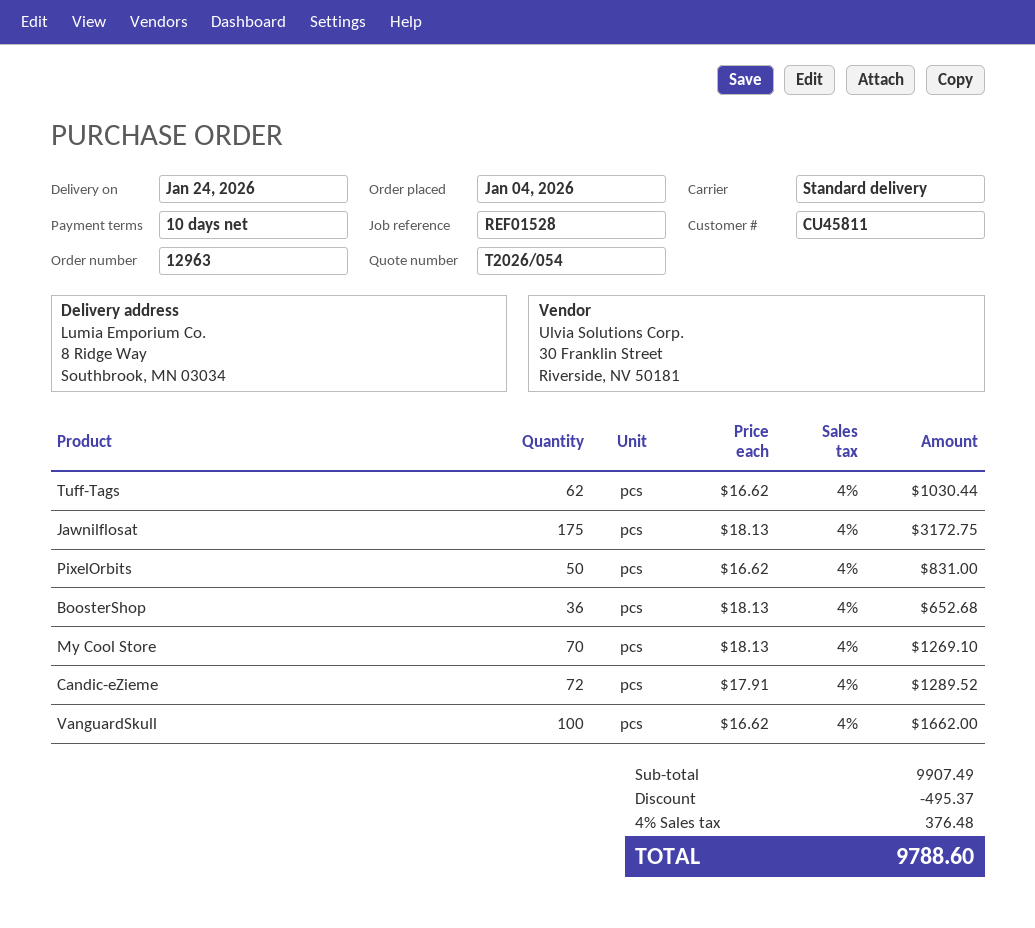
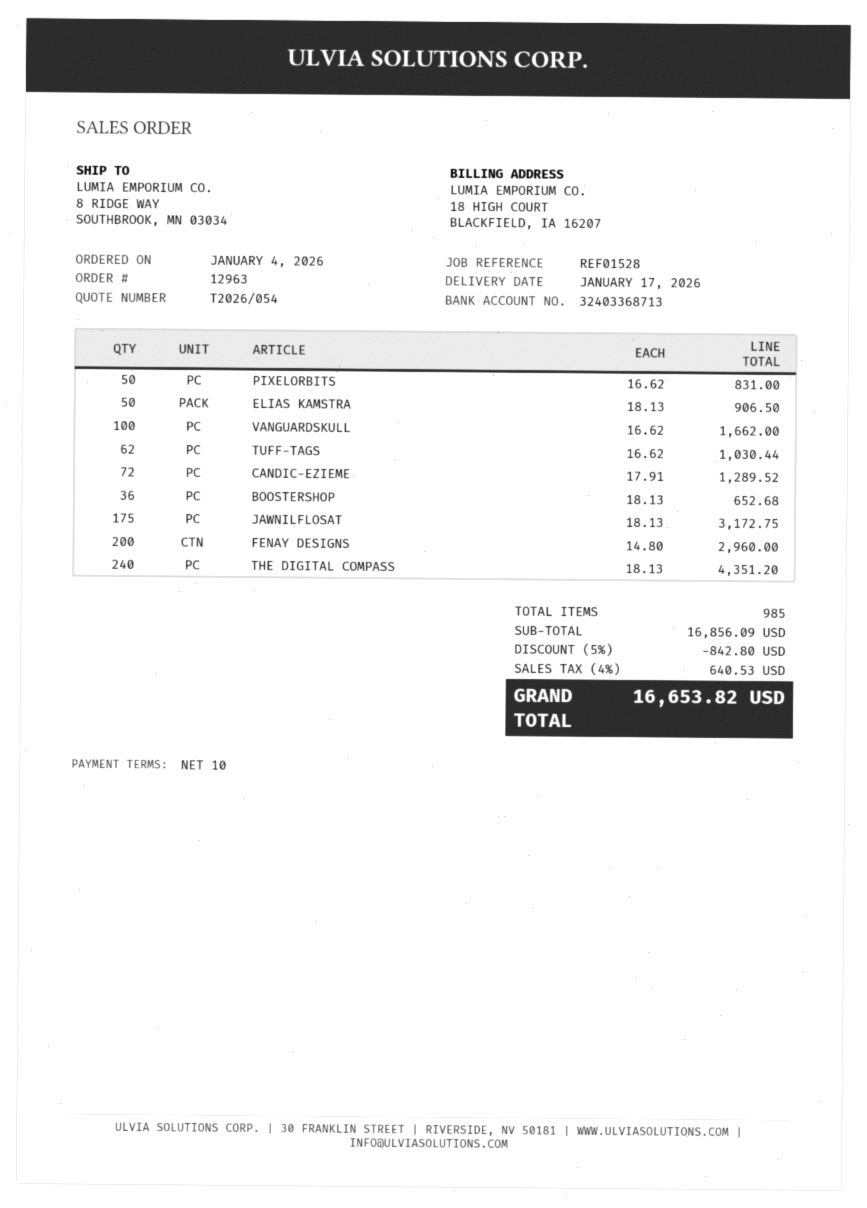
delivery date: 2026-01-24 -> 2026-01-17
My Cool Store: 70 x 18.13 = 1269.10 -> none
ELIAS KAMSTRA: none -> 50 x 18.13 = 906.50
FENAY DESIGNS: none -> 200 x 14.80 = 2960.00
THE DIGITAL COMPASS: none -> 240 x 18.13 = 4351.20
subtotal: 9907.49 -> 16856.09
discount: 495.37 -> 842.80
tax: 4% = 376.48 -> 4% = 640.53
total: 9788.60 -> 16653.82

